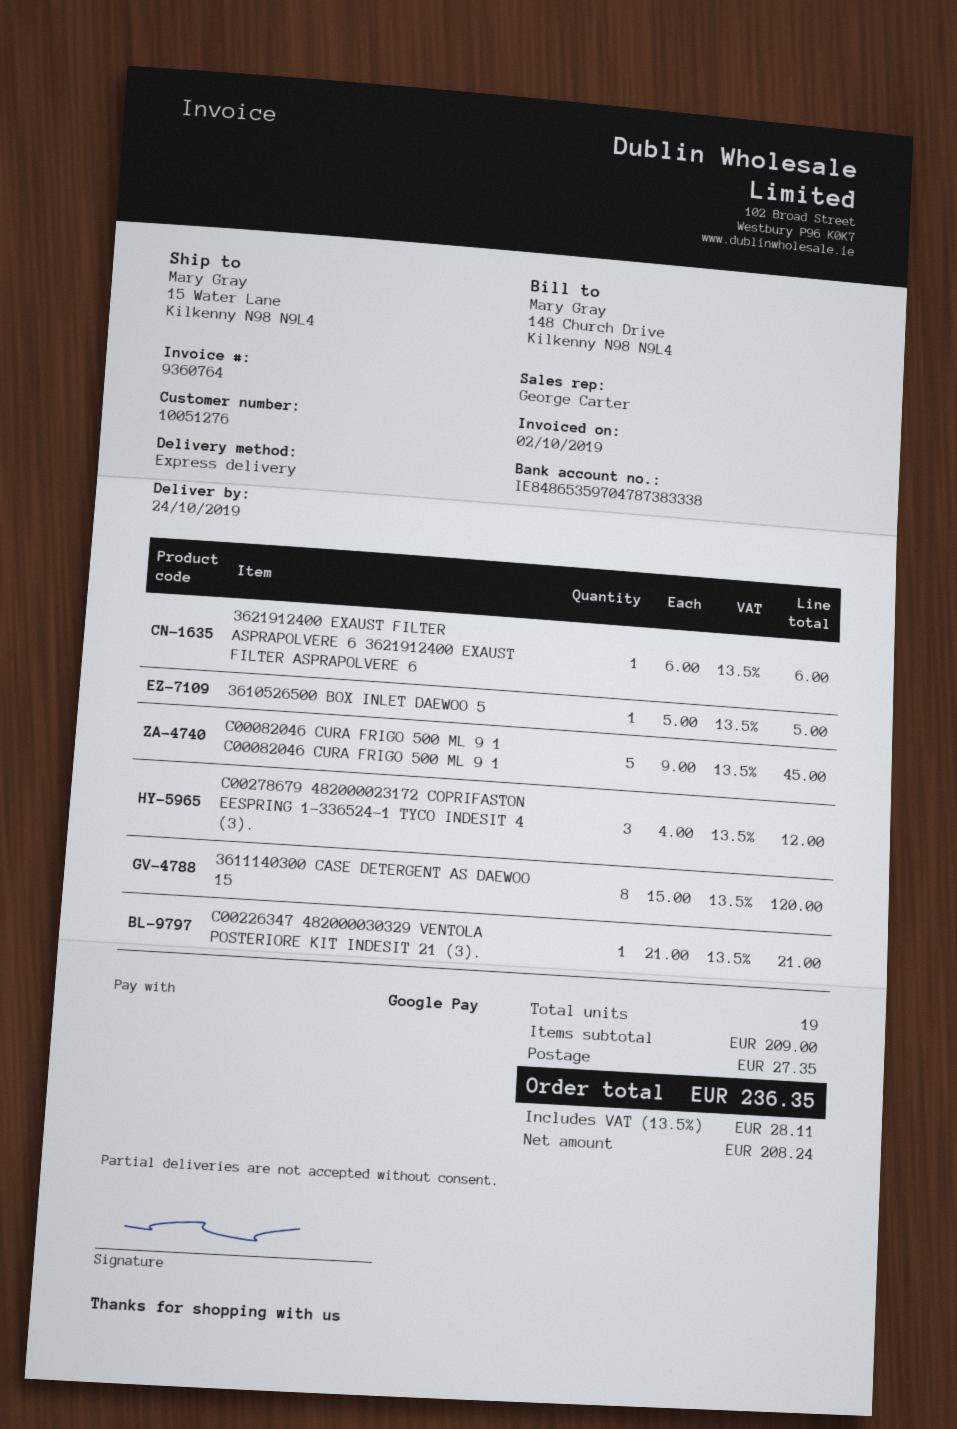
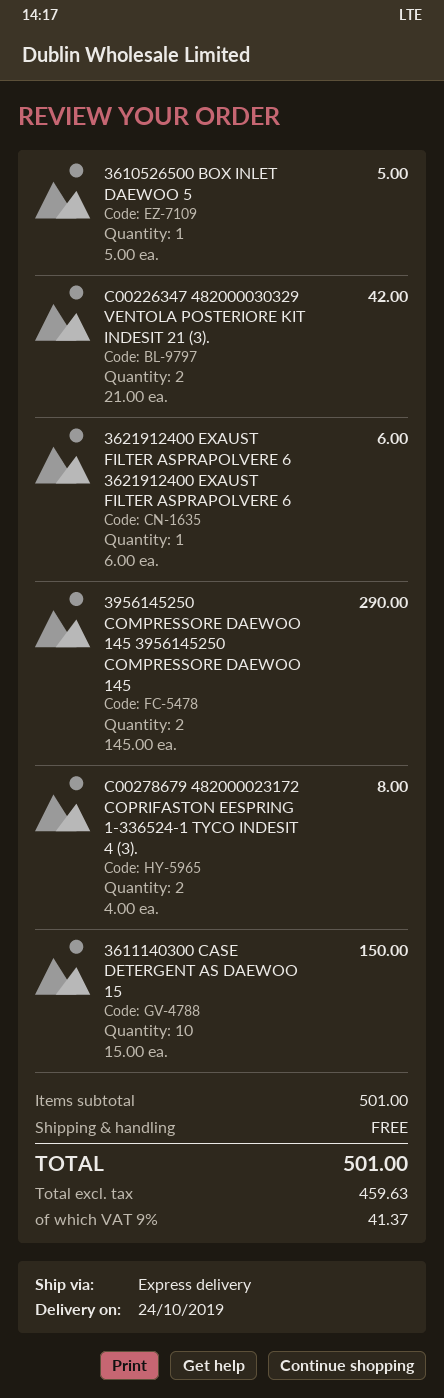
C00082046 CURA FRIGO 500 ML 9 1 C00082046 CURA FRIGO 500 ML 9 1: 5 x 9.00 = 45.00 -> none
C00278679 482000023172 COPRIFASTON EESPRING 1-336524-1 TYCO INDESIT 4 (3).: 3 x 4.00 = 12.00 -> 2 x 4.00 = 8.00
3611140300 CASE DETERGENT AS DAEWOO 15: 8 x 15.00 = 120.00 -> 10 x 15.00 = 150.00
C00226347 482000030329 VENTOLA POSTERIORE KIT INDESIT 21 (3).: 1 x 21.00 = 21.00 -> 2 x 21.00 = 42.00
3956145250 COMPRESSORE DAEWOO 145 3956145250 COMPRESSORE DAEWOO 145: none -> 2 x 145.00 = 290.00
subtotal: 209.00 -> 501.00
shipping: 27.35 -> 0.00
net: 208.24 -> 459.63
tax: 13.5% = 28.11 -> 9% = 41.37
total: 236.35 -> 501.00

